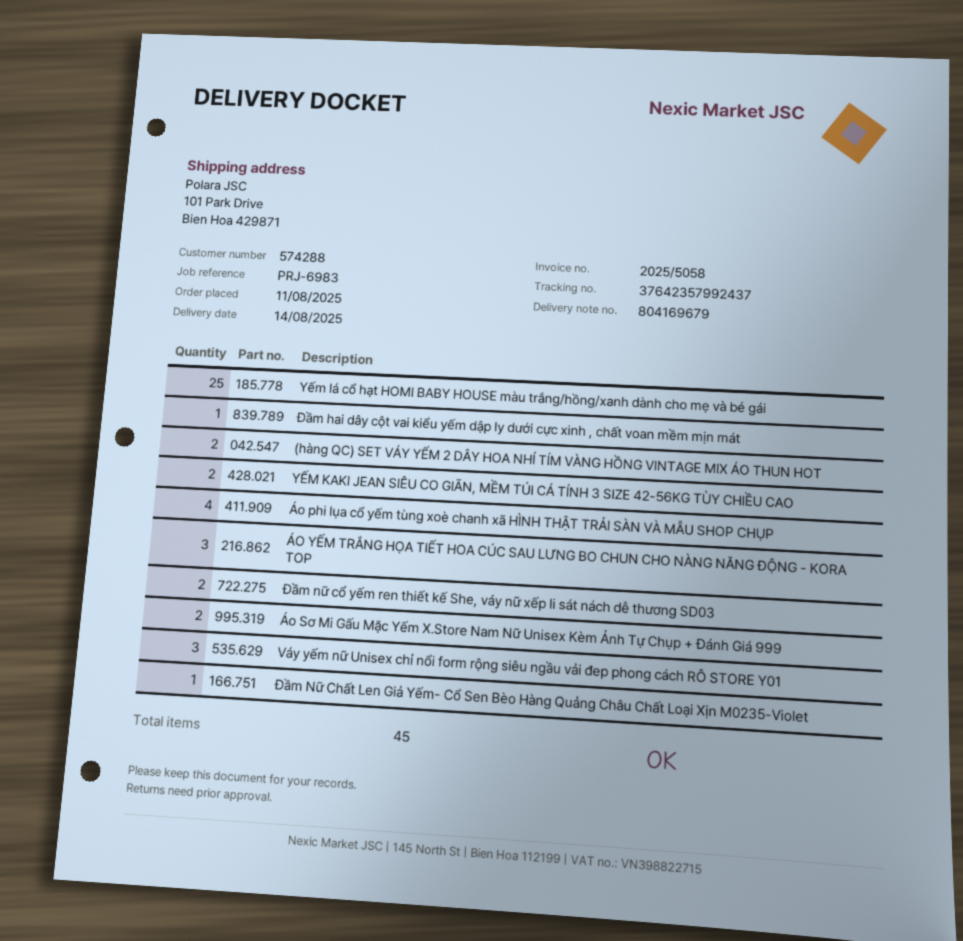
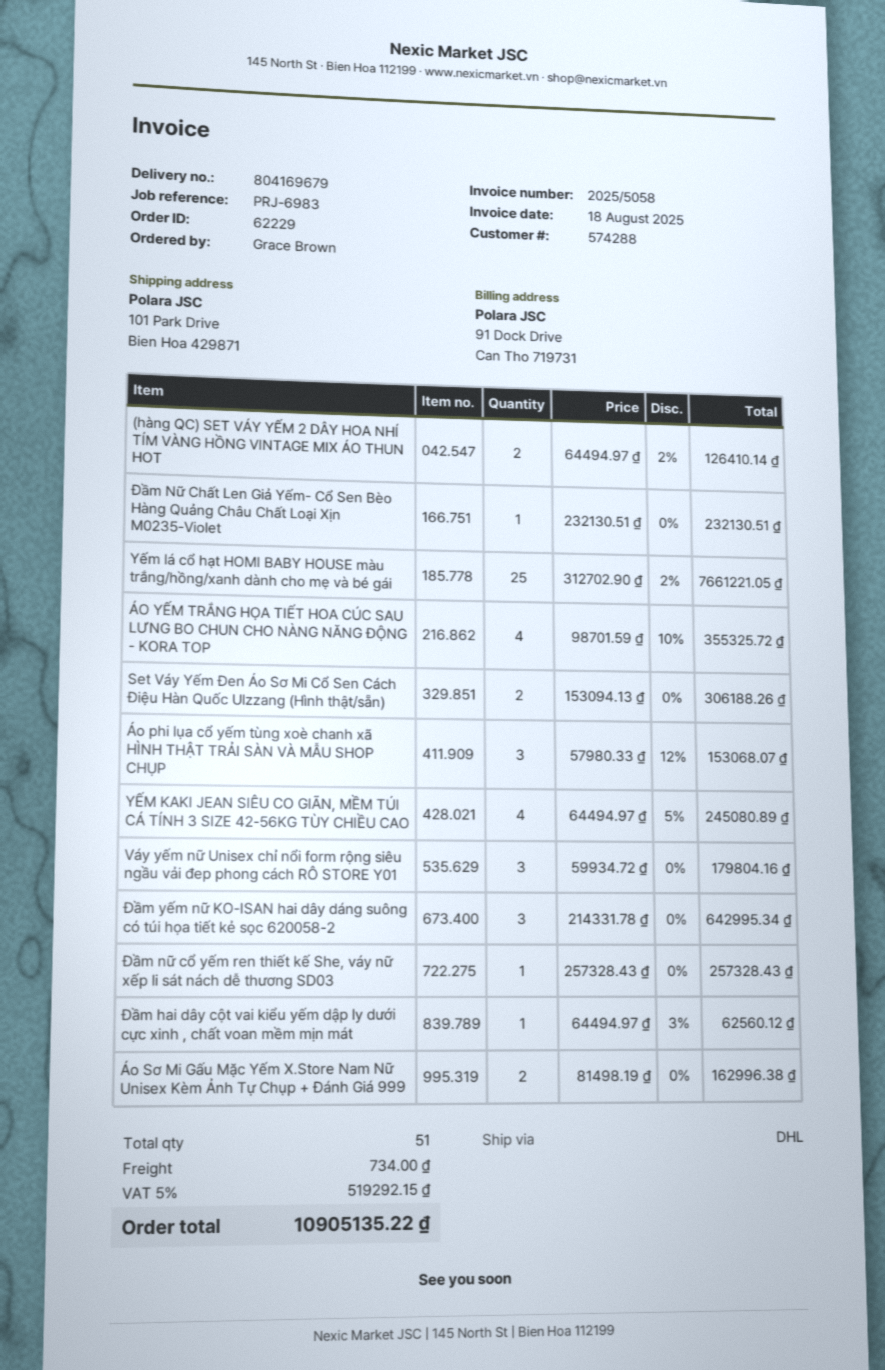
YẾM KAKI JEAN SIÊU CO GIÃN, MỀM TÚI CÁ TÍNH 3 SIZE 42-56KG TÙY CHIỀU CAO: 2 -> 4
Áo phi lụa cổ yếm tùng xoè chanh xã HÌNH THẬT TRẢI SÀN VÀ MẪU SHOP CHỤP: 4 -> 3
ÁO YẾM TRẮNG HỌA TIẾT HOA CÚC SAU LƯNG BO CHUN CHO NÀNG NĂNG ĐỘNG - KORA TOP: 3 -> 4
Đầm nữ cổ yếm ren thiết kế She, váy nữ xếp li sát nách dễ thương SD03: 2 -> 1
Set Váy Yếm Đen Áo Sơ Mi Cổ Sen Cách Điệu Hàn Quốc Ulzzang (Hình thật/sẵn): none -> 2
Đầm yếm nữ KO-ISAN hai dây dáng suông có túi họa tiết kẻ sọc 620058-2: none -> 3
total quantity: 45 -> 51

